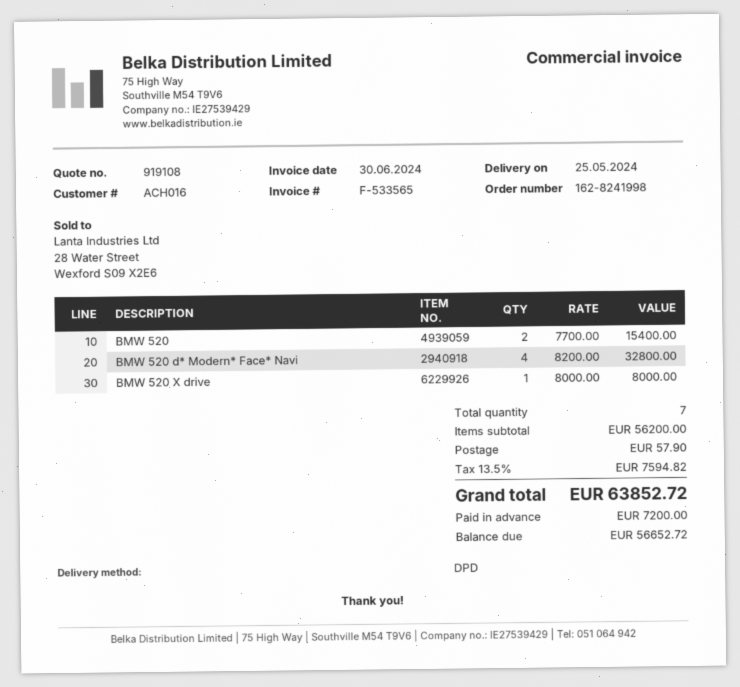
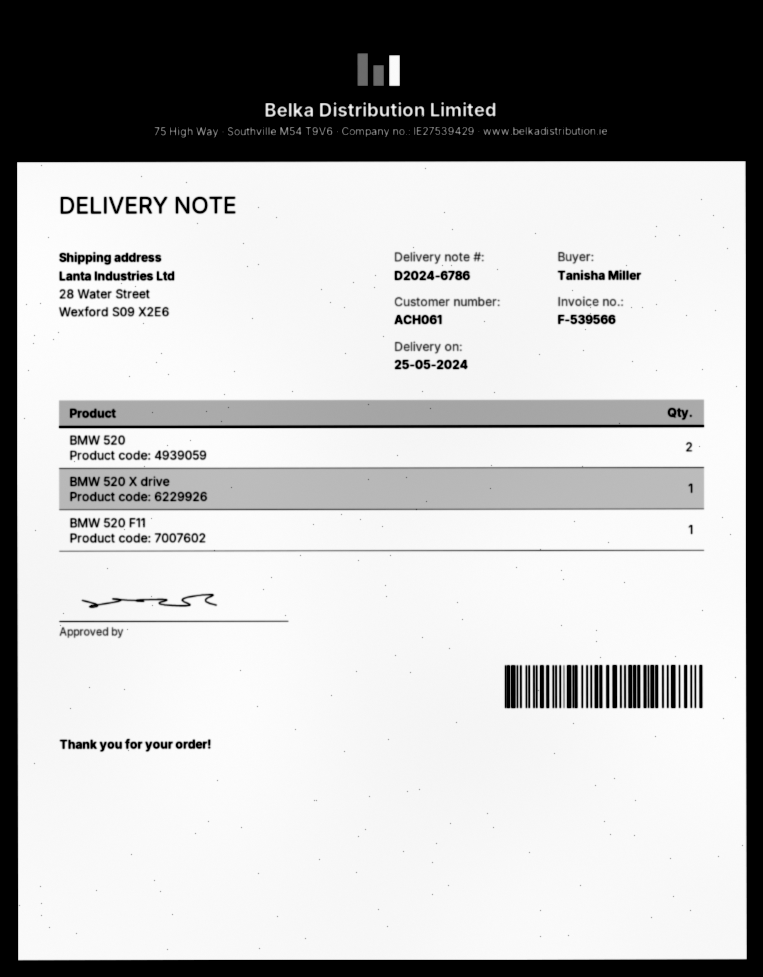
invoice number: F-533565 -> F-539566
customer number: ACH016 -> ACH061
BMW 520 d* Modern* Face* Navi: 4 -> none
BMW 520 F11: none -> 1

